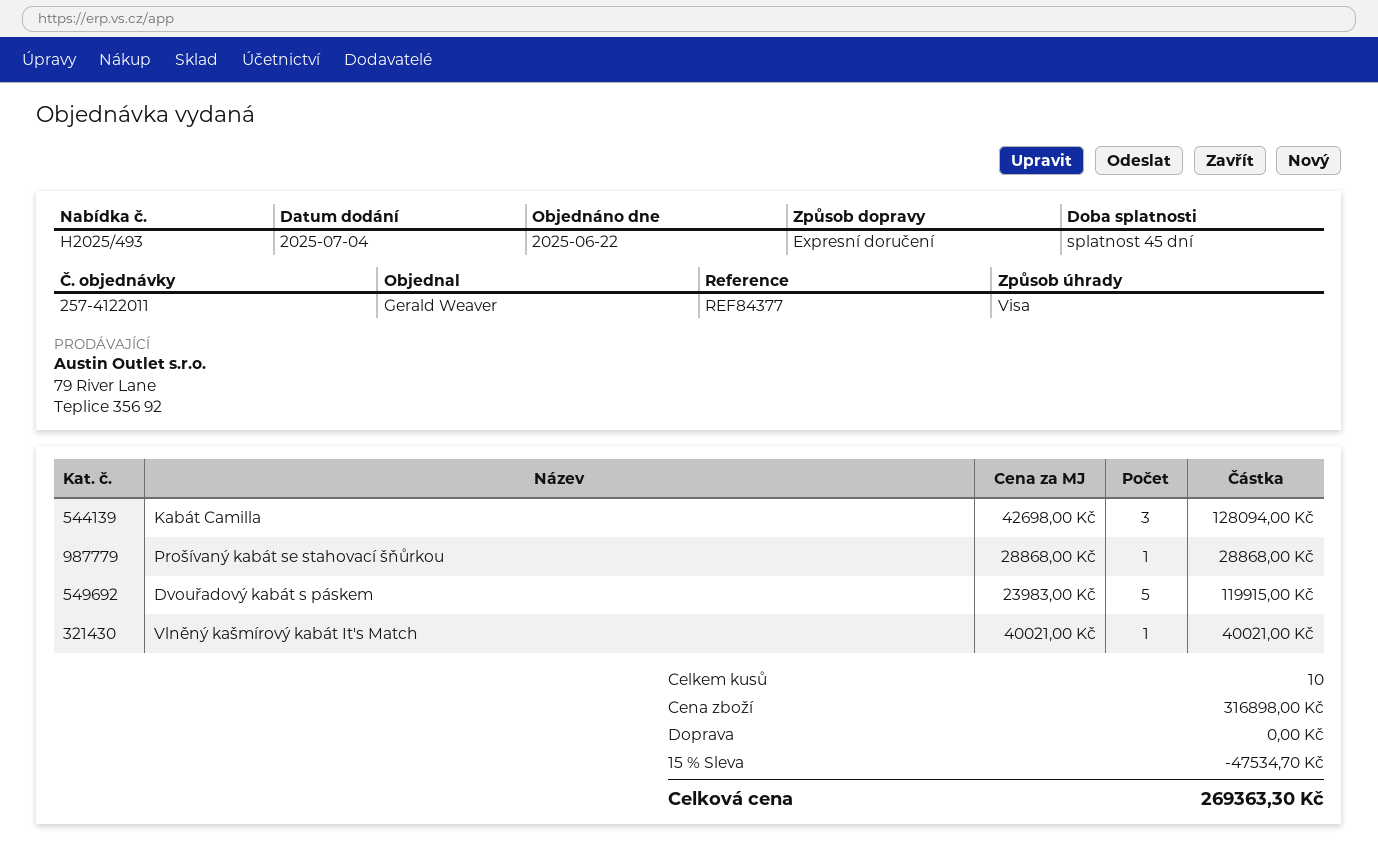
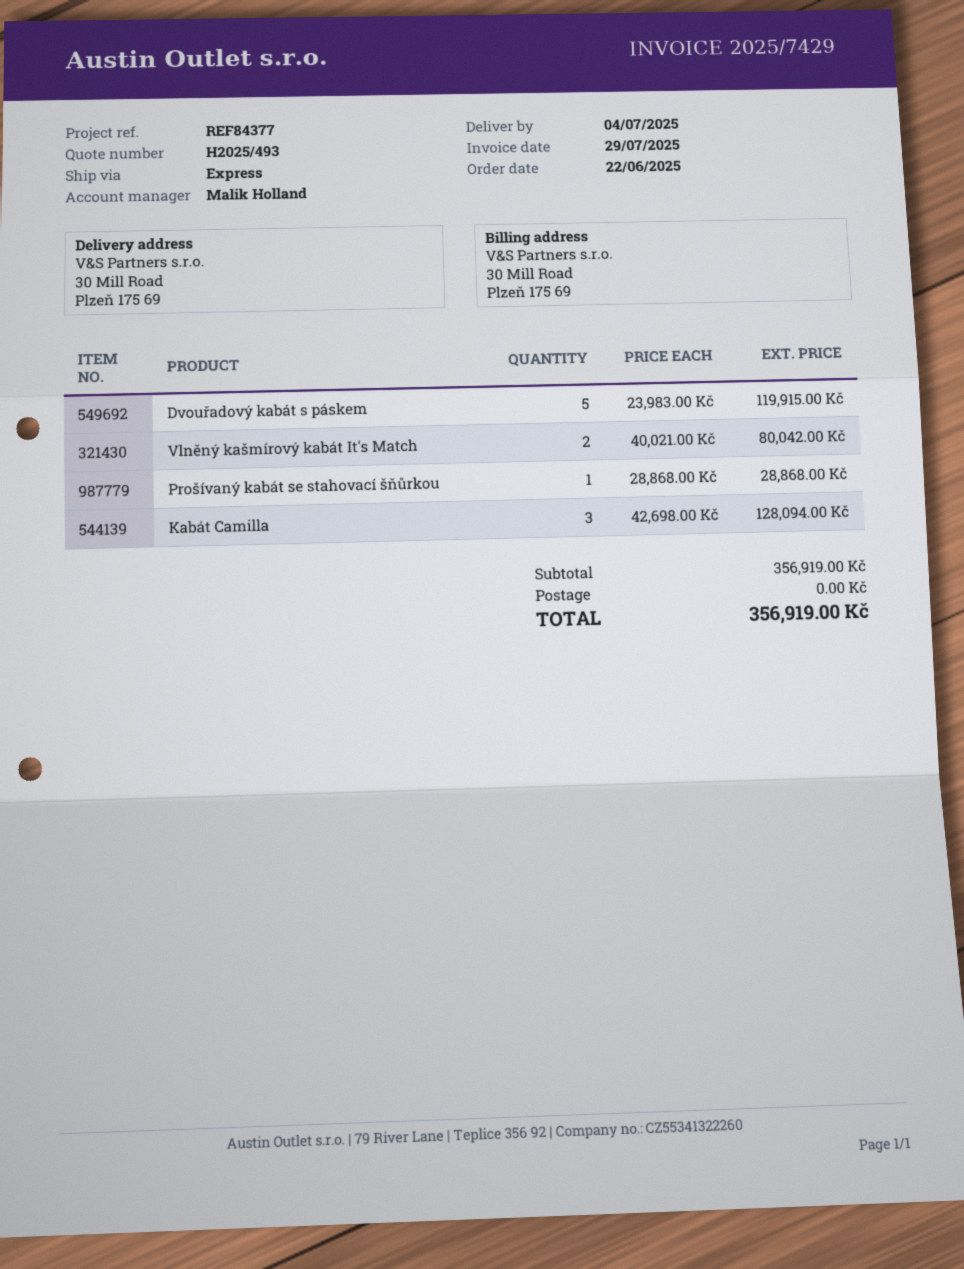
Vlněný kašmírový kabát It's Match: 1 x 40021.00 = 40021.00 -> 2 x 40021.00 = 80042.00
subtotal: 316898.00 -> 356919.00
discount: 15% = 47534.70 -> none
total: 269363.30 -> 356919.00

